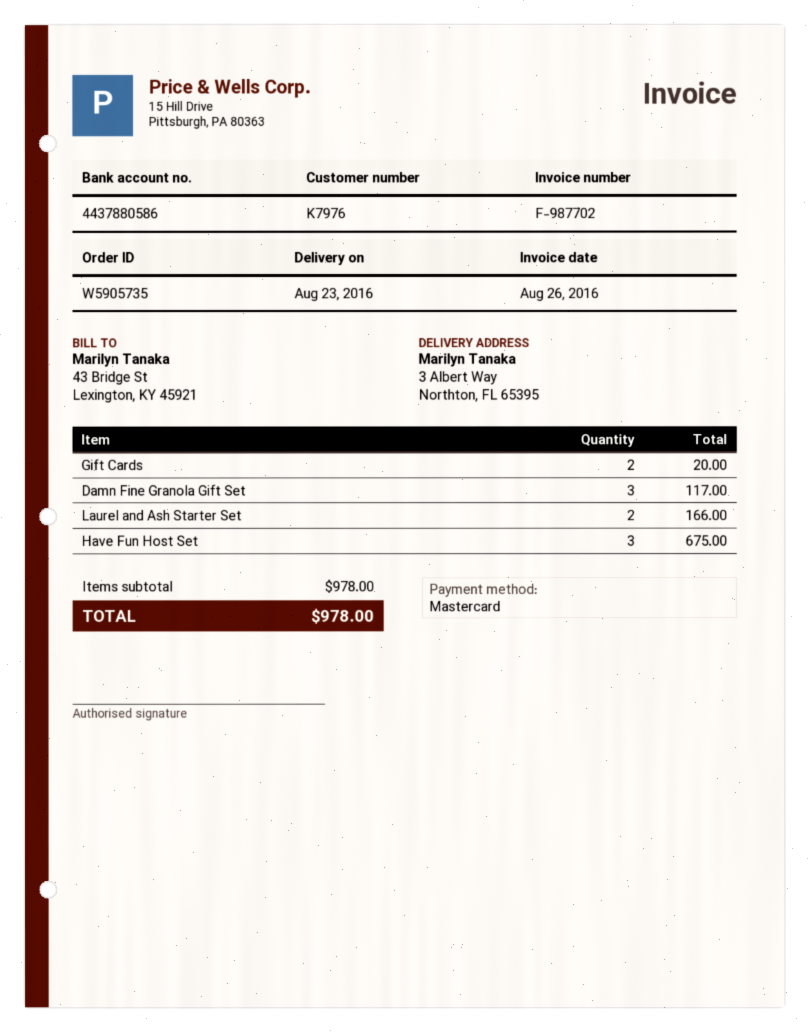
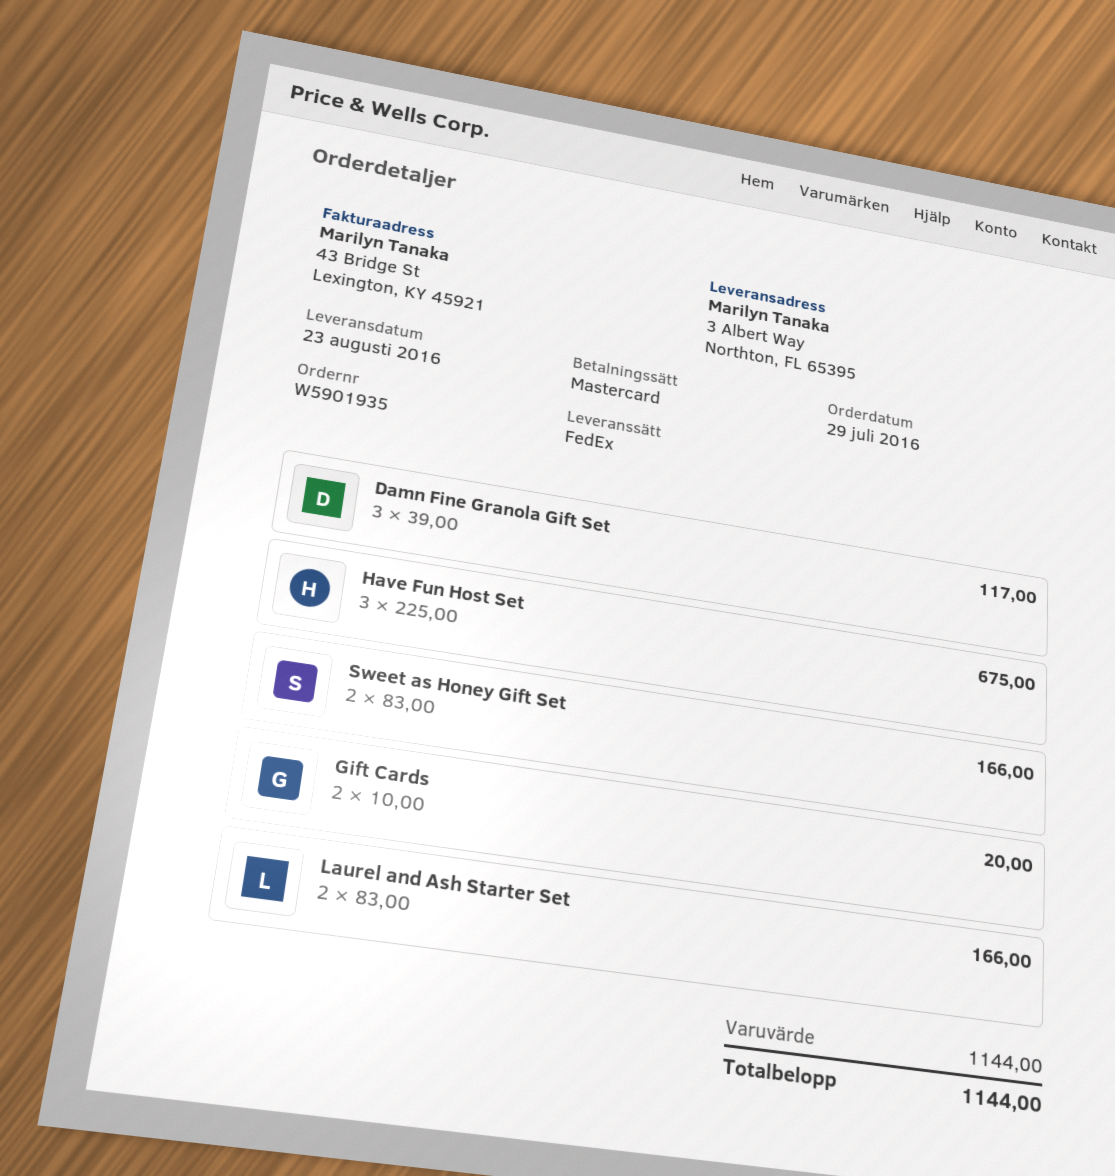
order number: W5905735 -> W5901935
Sweet as Honey Gift Set: none -> 2 for 166.00
subtotal: 978.00 -> 1144.00
total: 978.00 -> 1144.00

